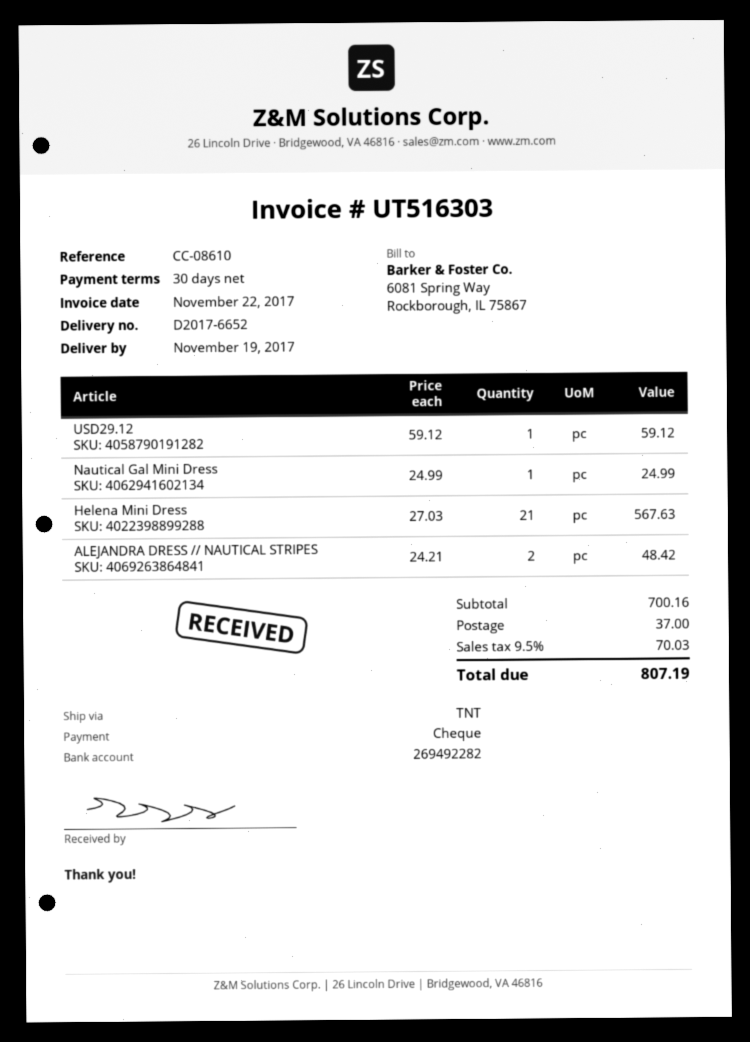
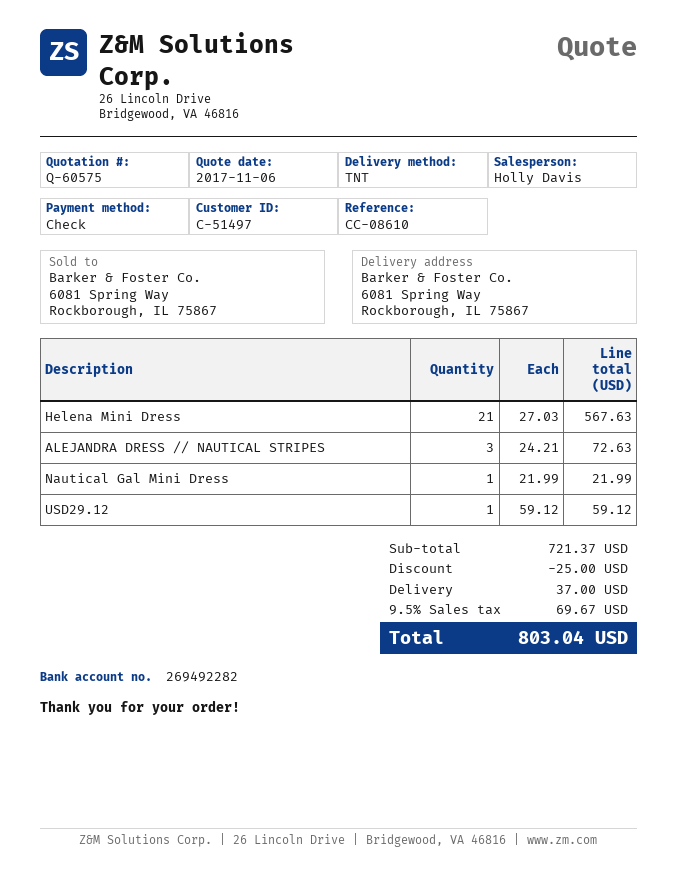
Nautical Gal Mini Dress: 1 x 24.99 = 24.99 -> 1 x 21.99 = 21.99
ALEJANDRA DRESS // NAUTICAL STRIPES: 2 x 24.21 = 48.42 -> 3 x 24.21 = 72.63
subtotal: 700.16 -> 721.37
discount: none -> 25.00
tax: 9.5% = 70.03 -> 9.5% = 69.67
total: 807.19 -> 803.04

